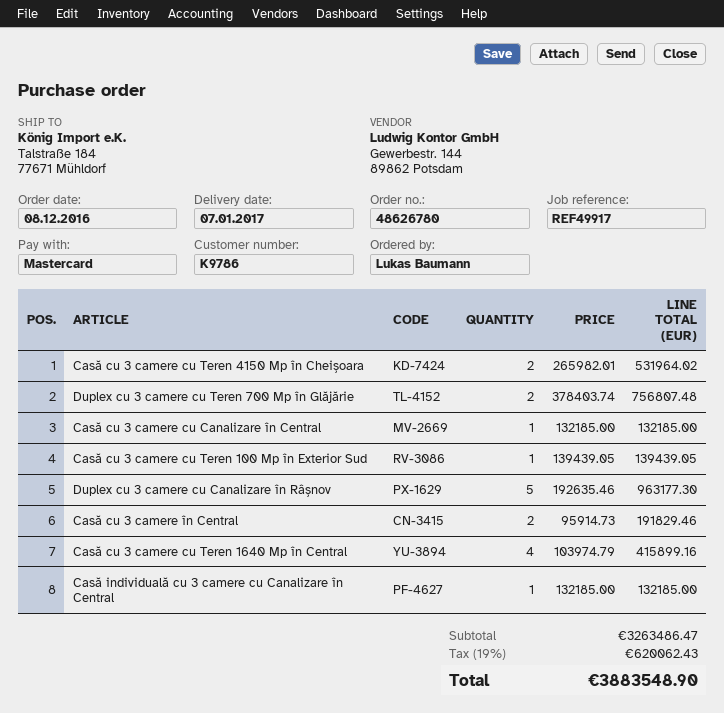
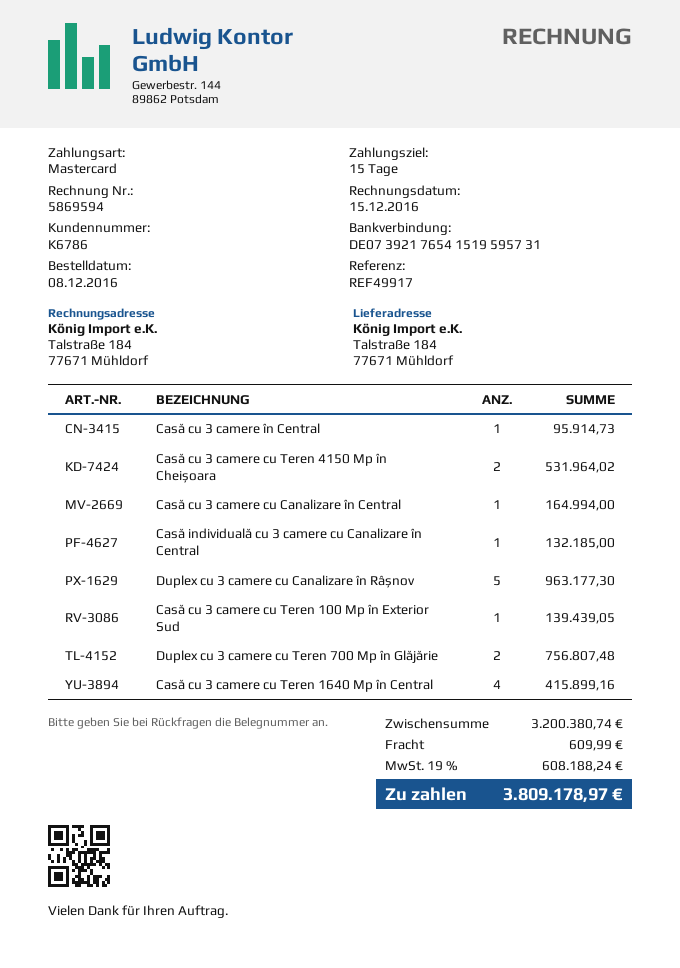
customer number: K9786 -> K6786
Casă cu 3 camere cu Canalizare în Central: 1 for 132185.00 -> 1 for 164994.00
Casă cu 3 camere în Central: 2 for 191829.46 -> 1 for 95914.73
subtotal: 3263486.47 -> 3200380.74
shipping: none -> 609.99
tax: 19% = 620062.43 -> 19% = 608188.24
total: 3883548.90 -> 3809178.97

